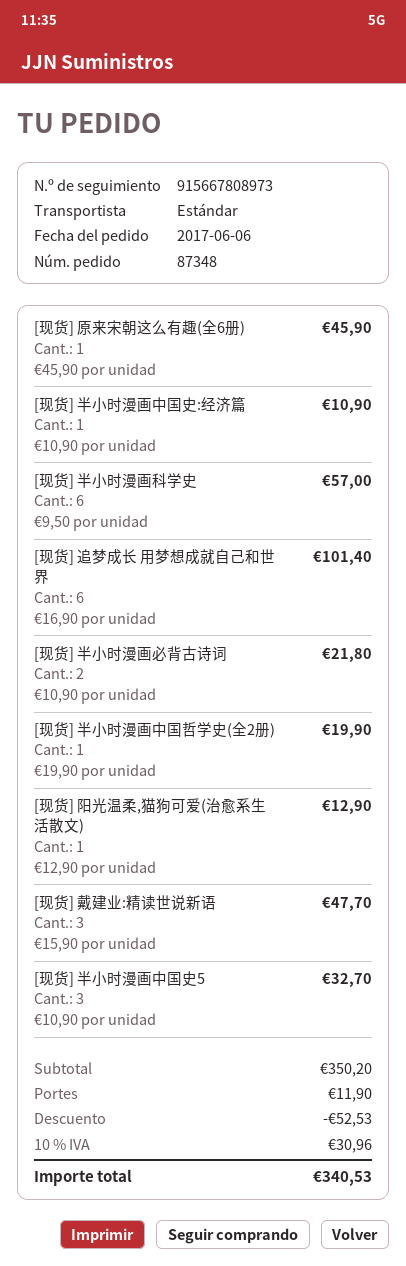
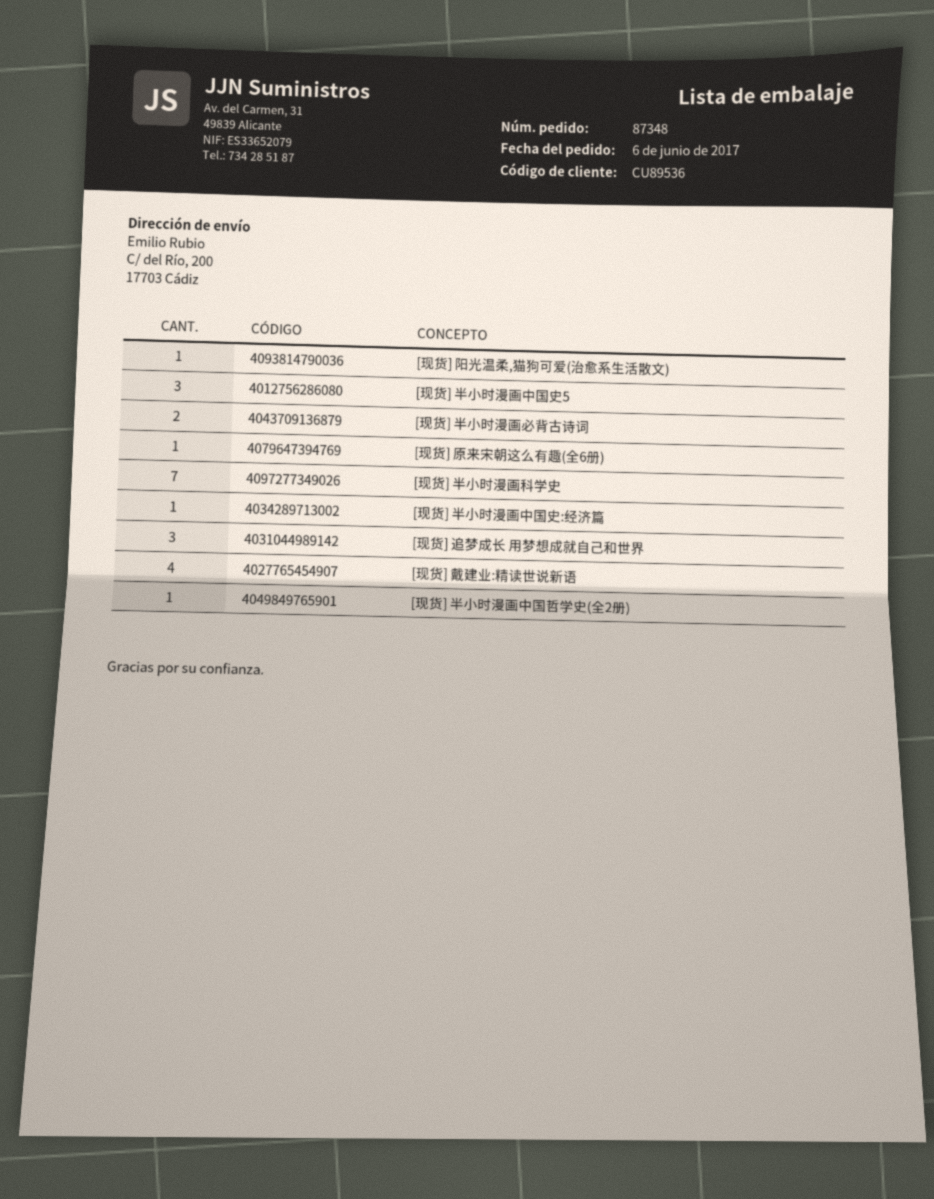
[现货] 半小时漫画科学史: 6 -> 7
[现货] 追梦成长 用梦想成就自己和世界: 6 -> 3
[现货] 戴建业:精读世说新语: 3 -> 4

